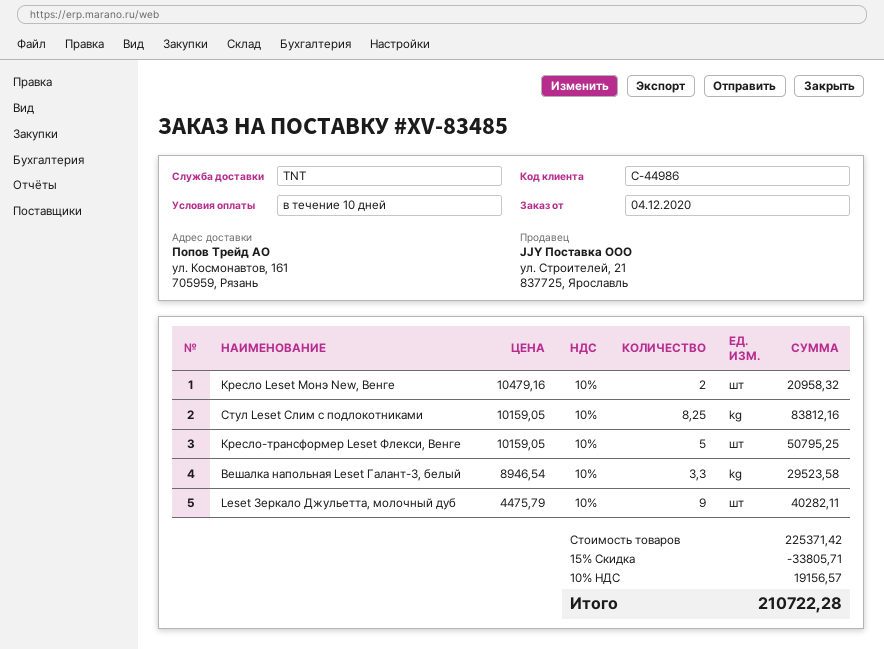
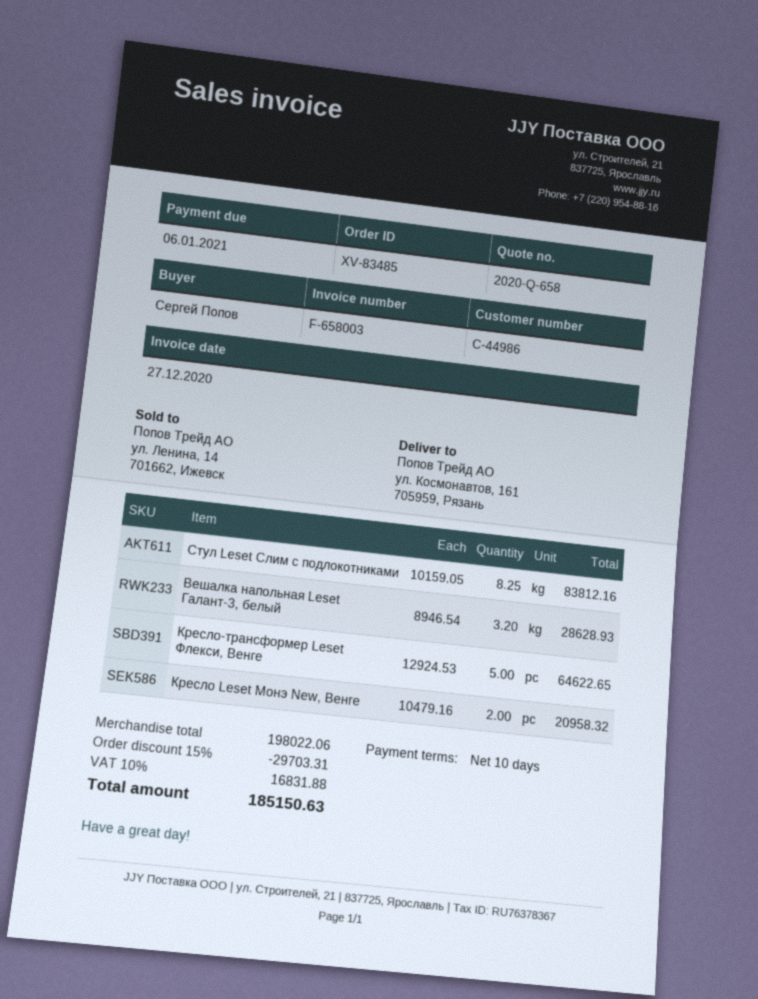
Кресло-трансформер Leset Флекси, Венге: 5 x 10159.05 = 50795.25 -> 5 x 12924.53 = 64622.65
Вешалка напольная Leset Галант-3, белый: 3.3 x 8946.54 = 29523.58 -> 3.2 x 8946.54 = 28628.93
Leset Зеркало Джульетта, молочный дуб: 9 x 4475.79 = 40282.11 -> none
subtotal: 225371.42 -> 198022.06
discount: 15% = 33805.71 -> 15% = 29703.31
tax: 10% = 19156.57 -> 10% = 16831.88
total: 210722.28 -> 185150.63

